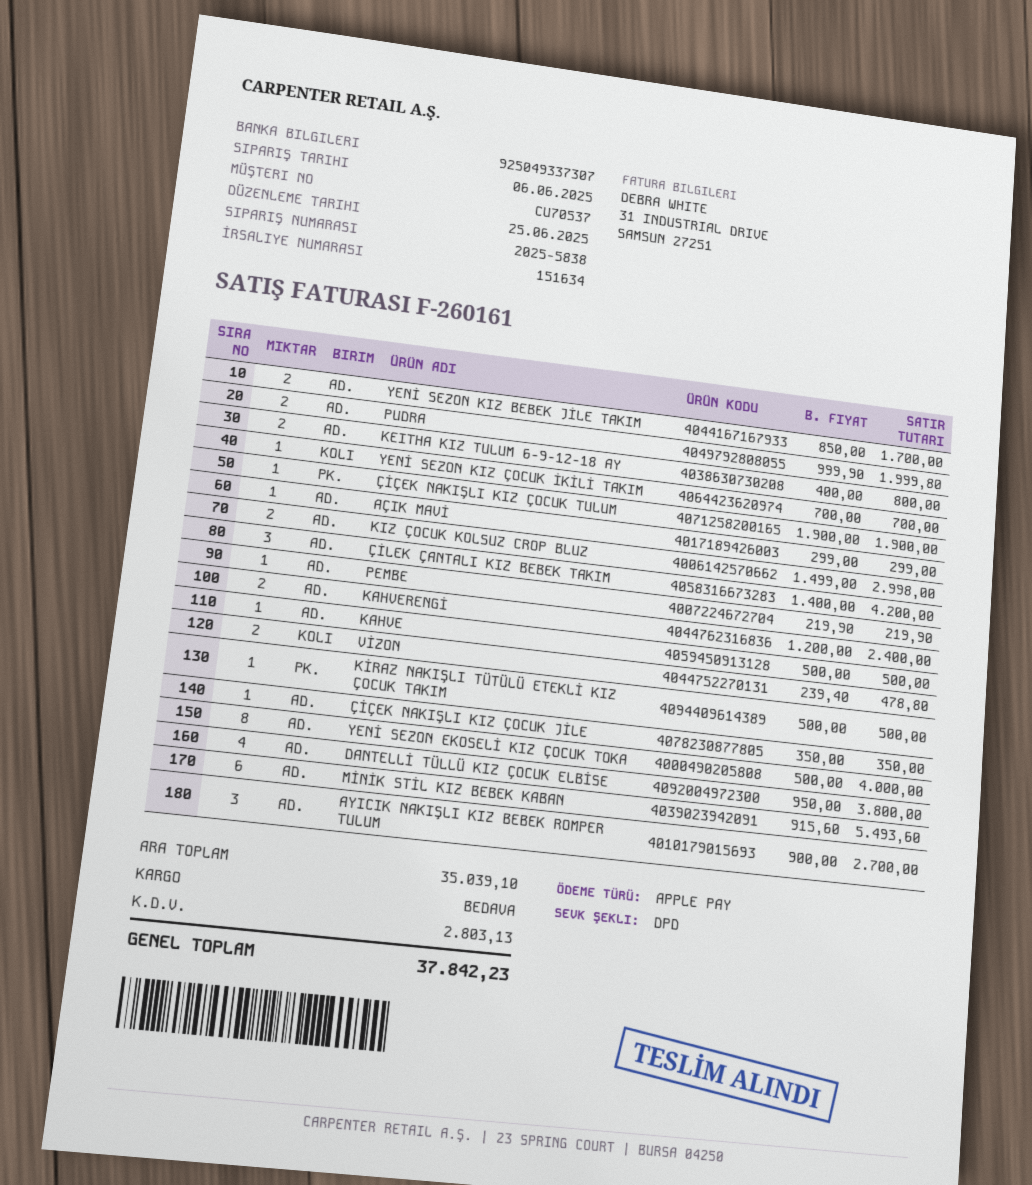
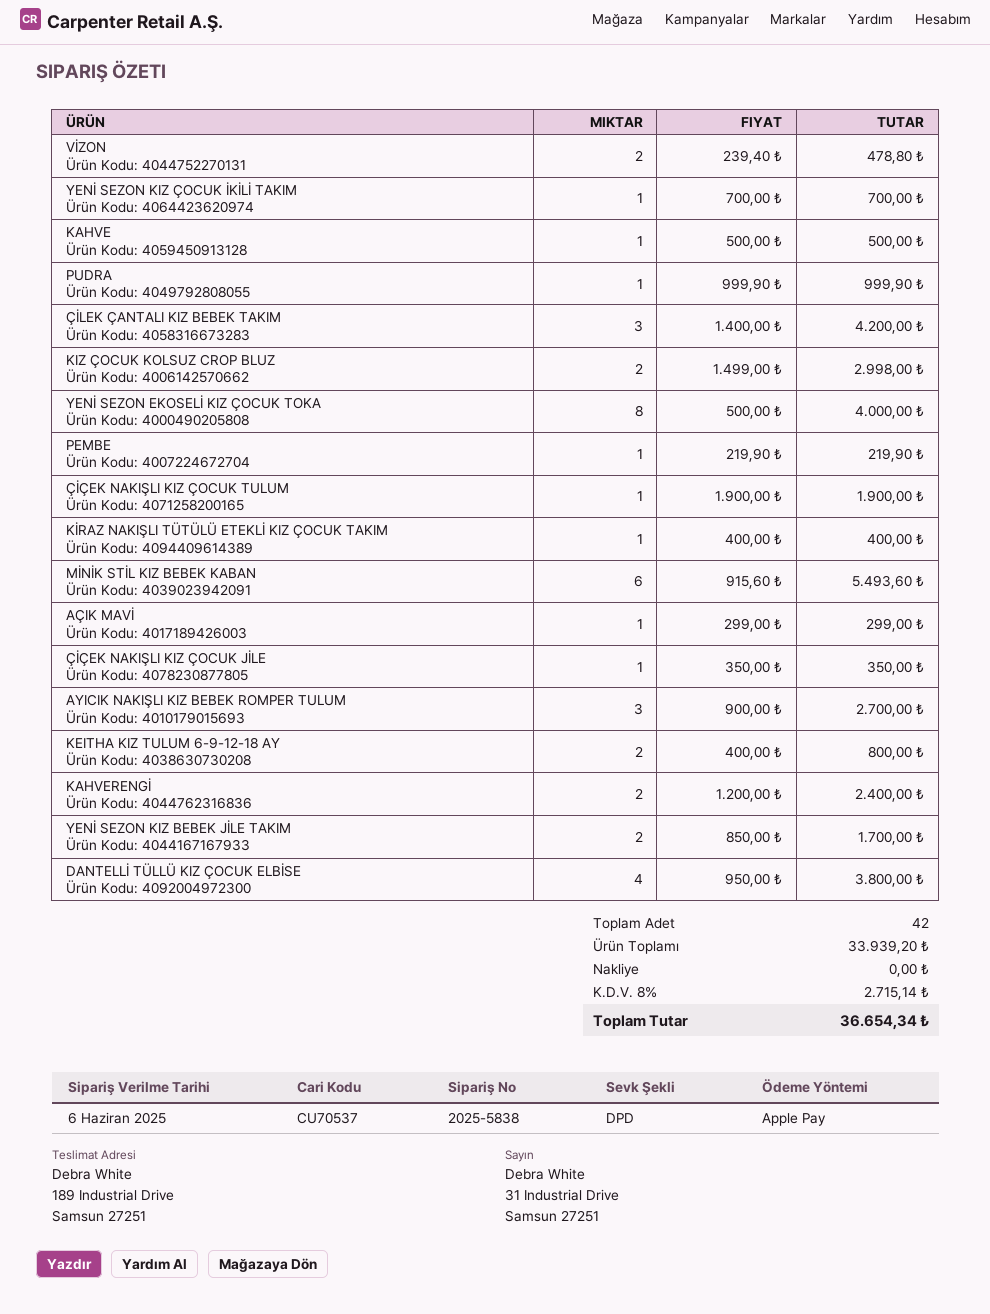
PUDRA: 2 x 999.90 = 1999.80 -> 1 x 999.90 = 999.90
KİRAZ NAKIŞLI TÜTÜLÜ ETEKLİ KIZ ÇOCUK TAKIM: 1 x 500.00 = 500.00 -> 1 x 400.00 = 400.00
subtotal: 35039.10 -> 33939.20
tax: 2803.13 -> 2715.14
total: 37842.23 -> 36654.34

